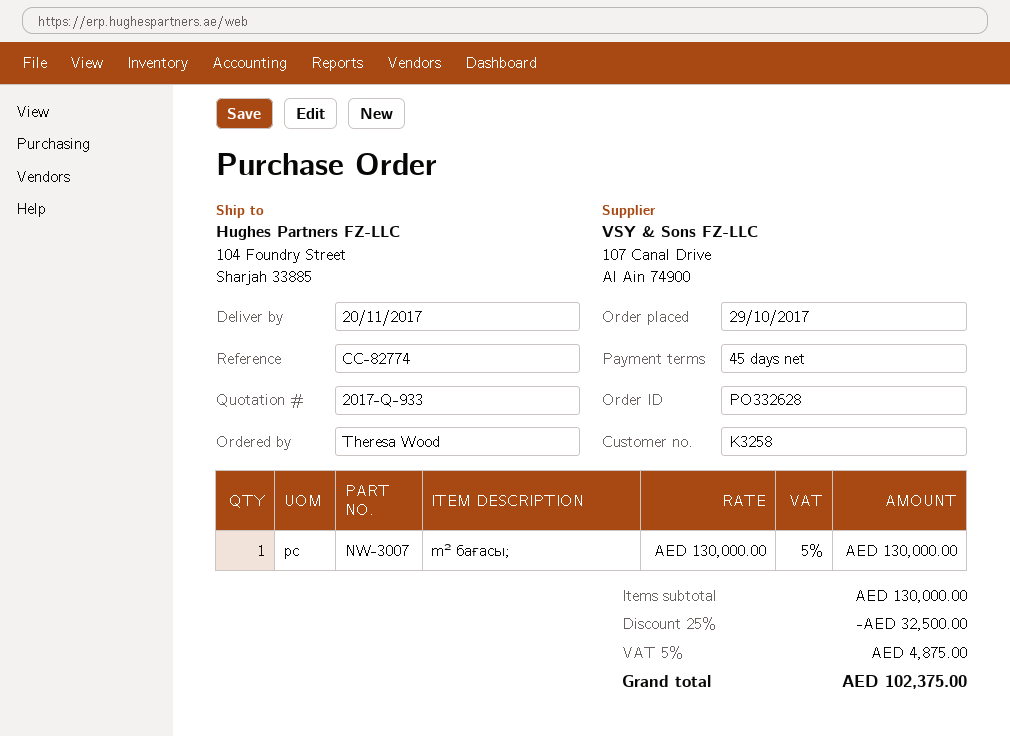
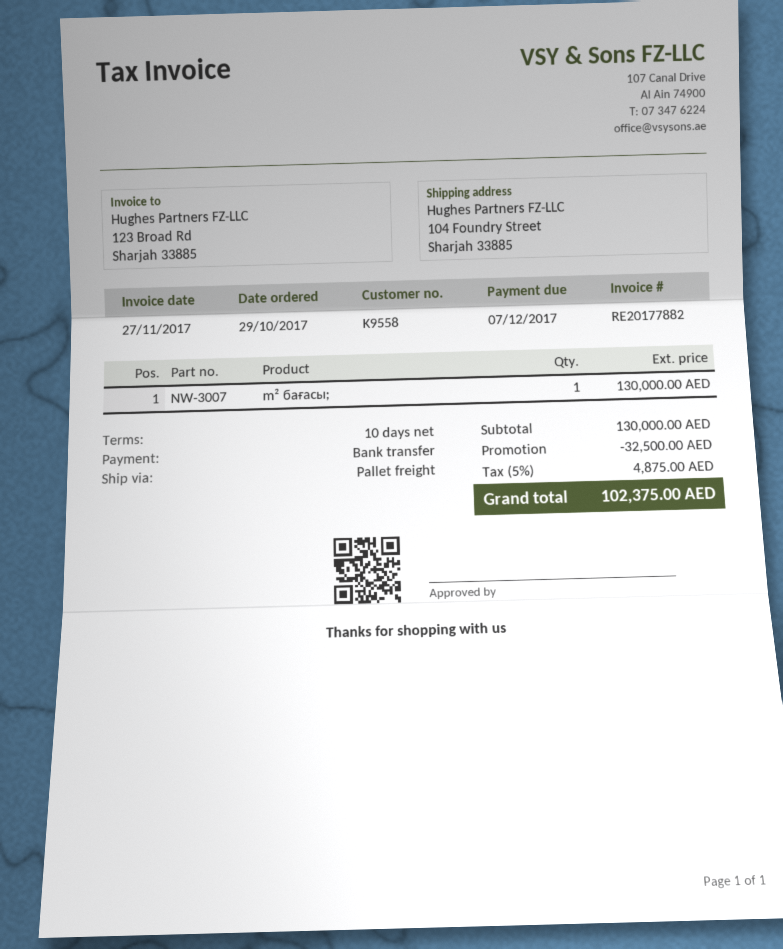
payment terms: 45 days -> 10 days
customer number: K3258 -> K9558

